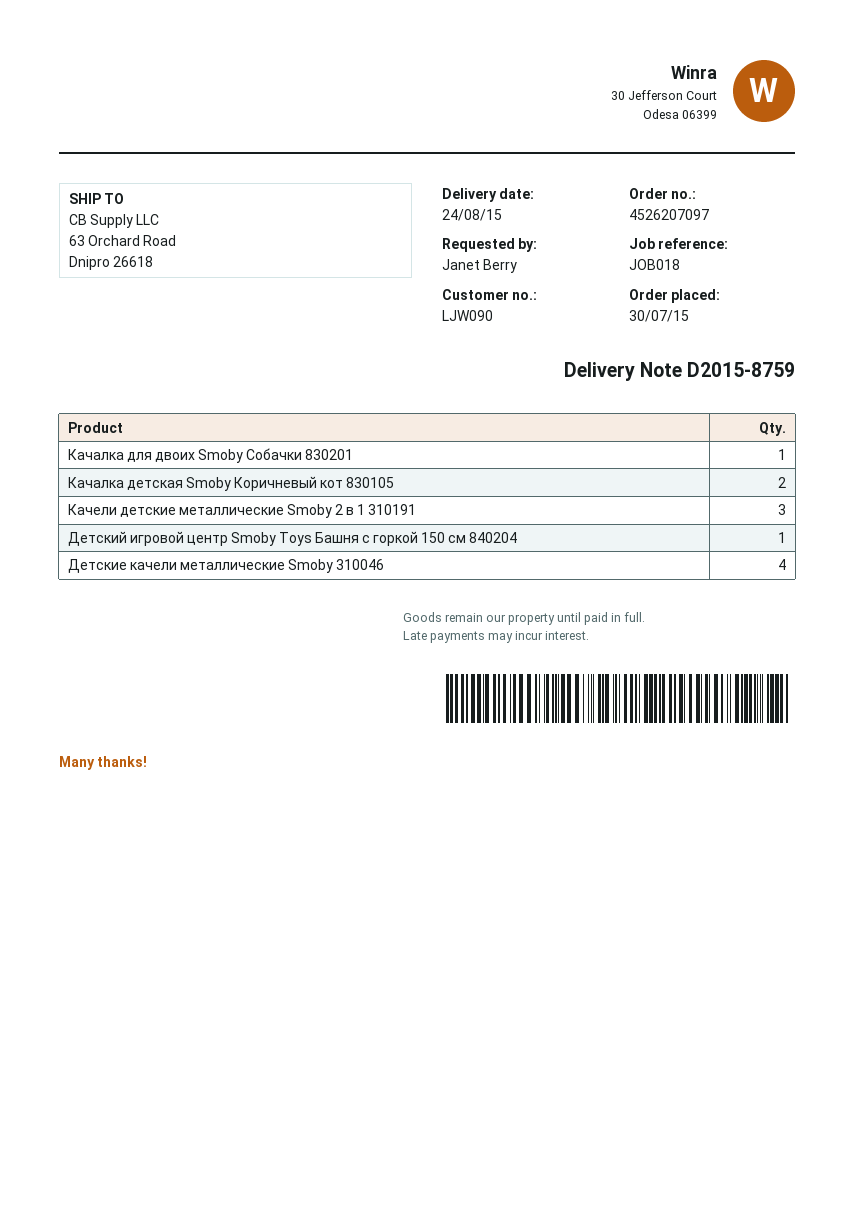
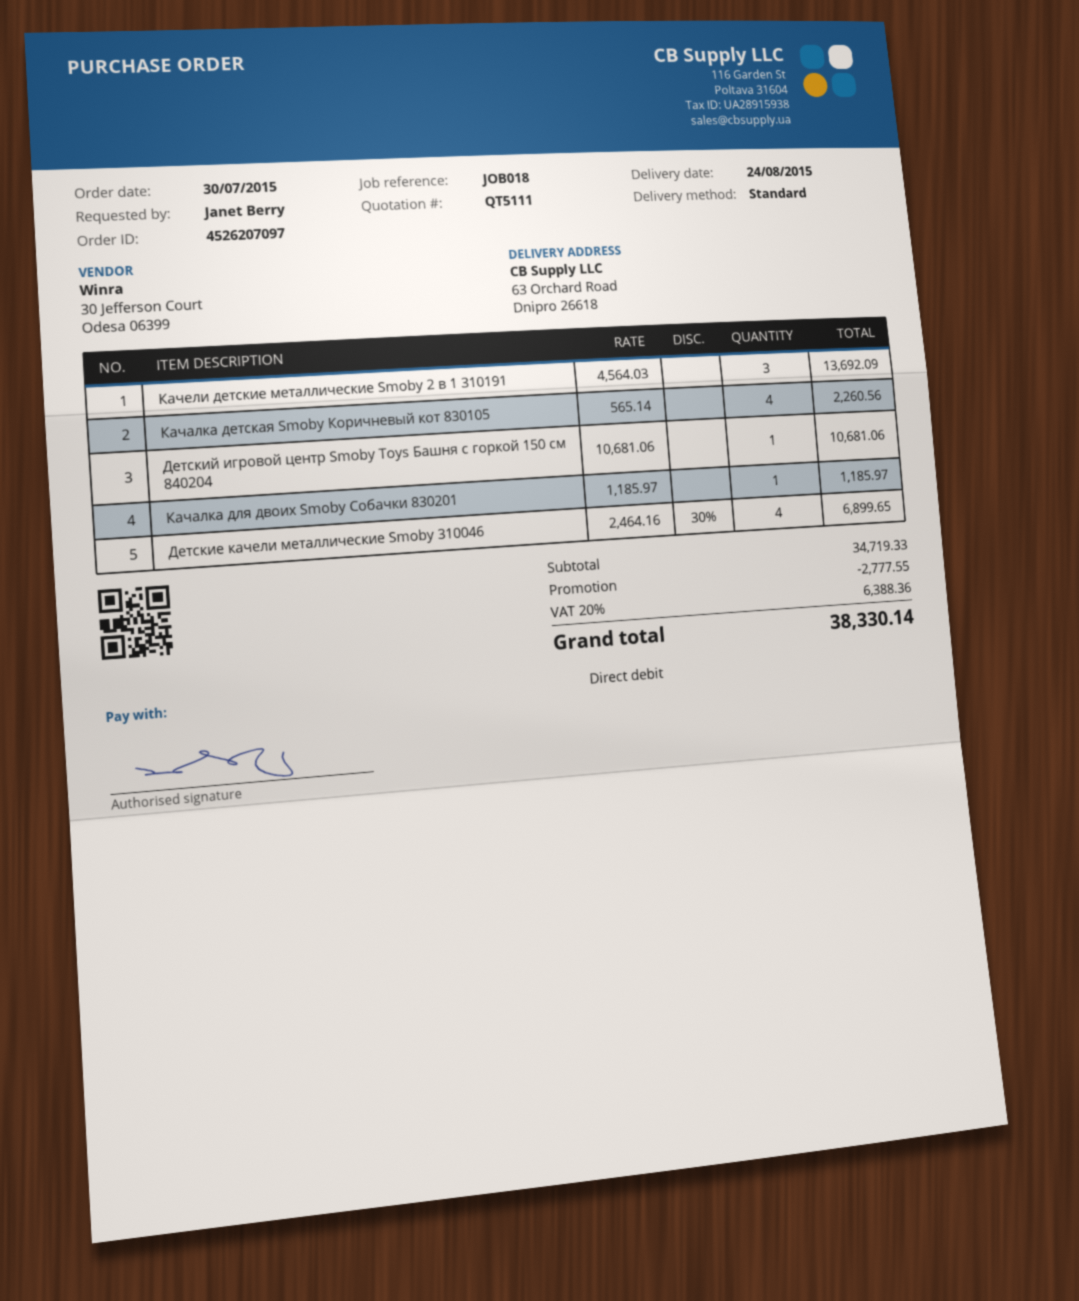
Качалка детская Smoby Коричневый кот 830105: 2 -> 4

